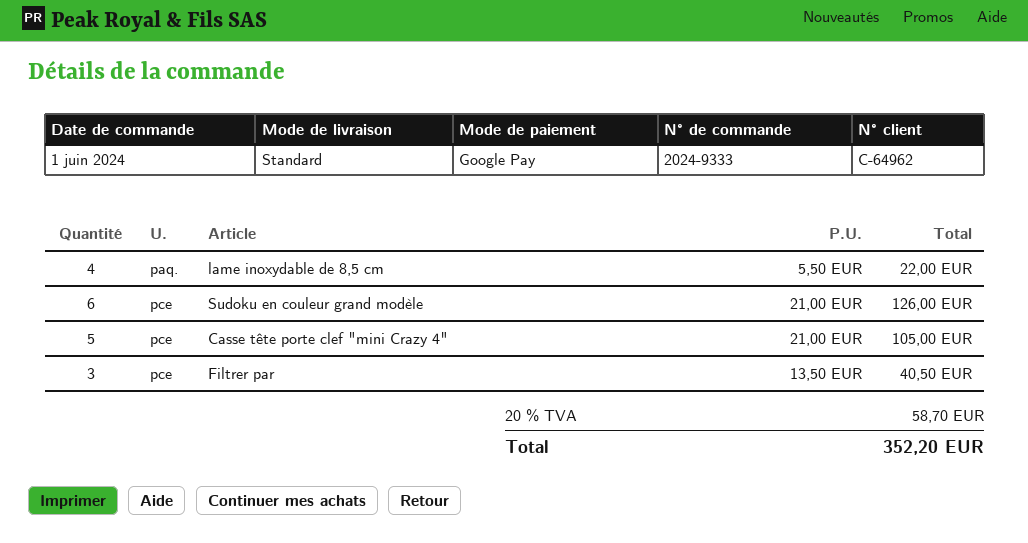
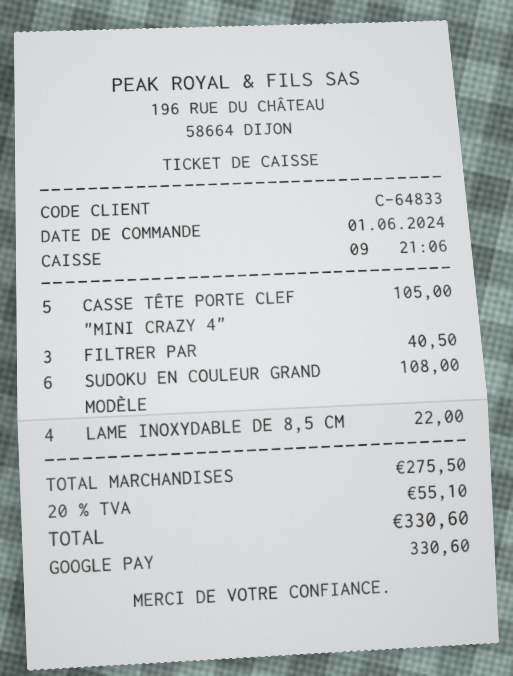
customer number: C-64962 -> C-64833
Sudoku en couleur grand modèle: 6 for 126.00 -> 6 for 108.00
tax: 20% = 58.70 -> 20% = 55.10
total: 352.20 -> 330.60

